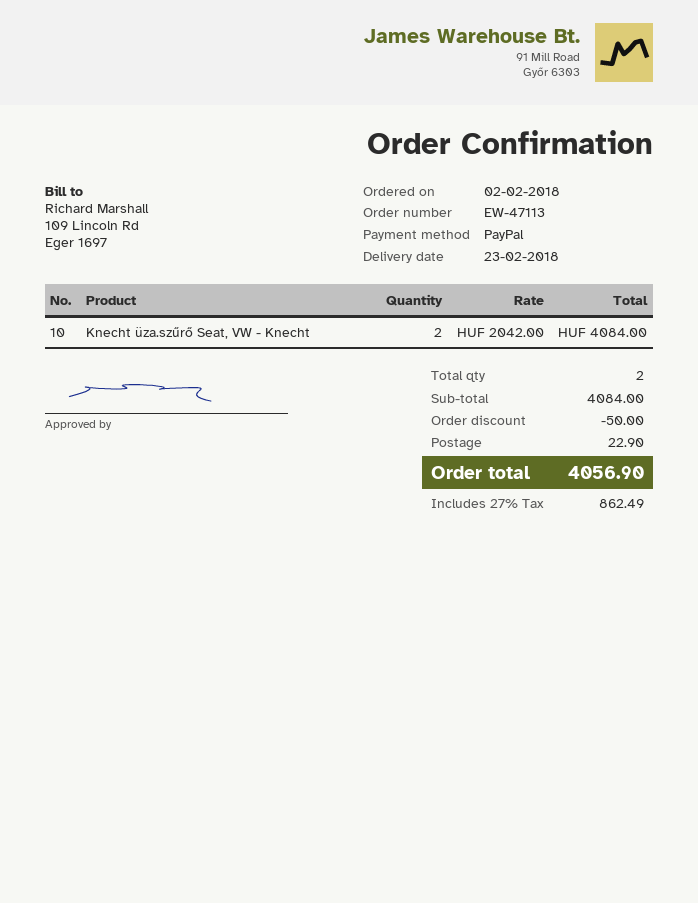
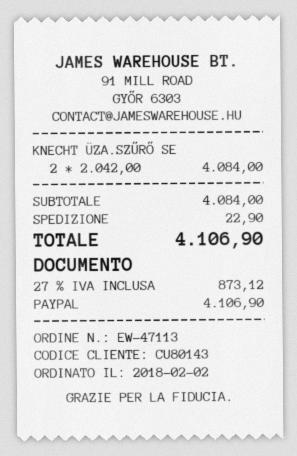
discount: 50.00 -> none
tax: 27% = 862.49 -> 27% = 873.12
total: 4056.90 -> 4106.90

